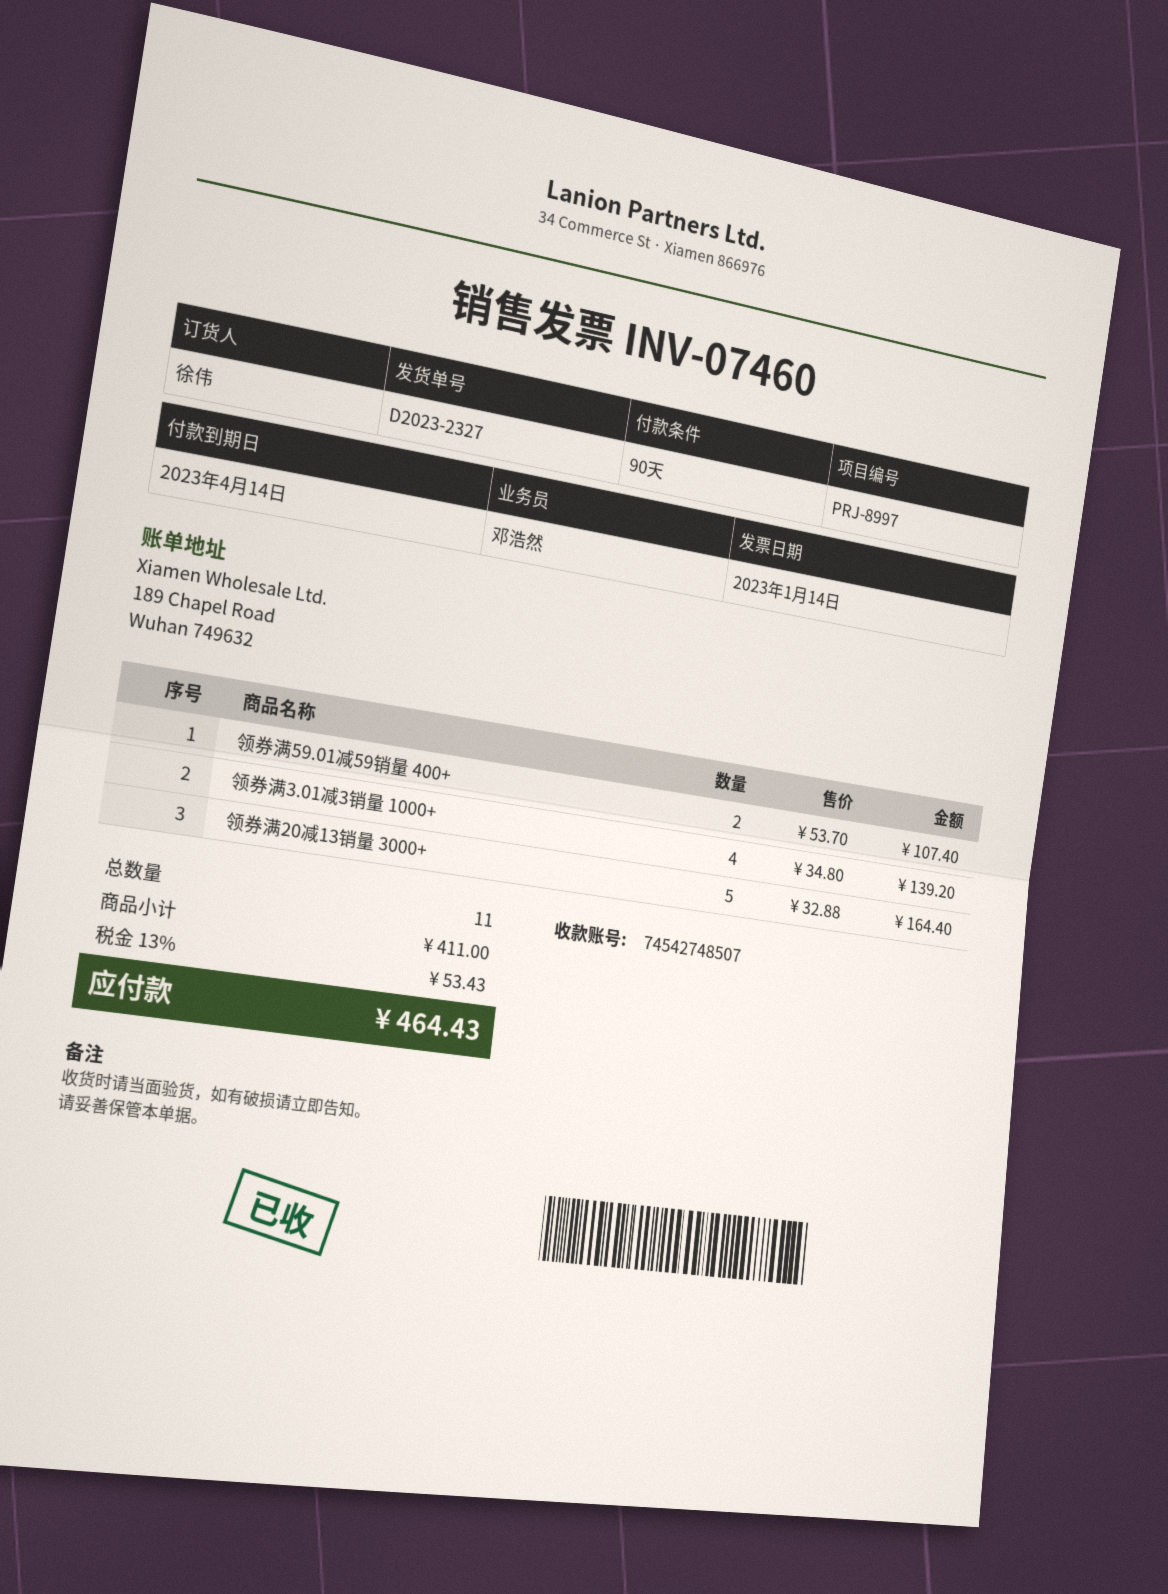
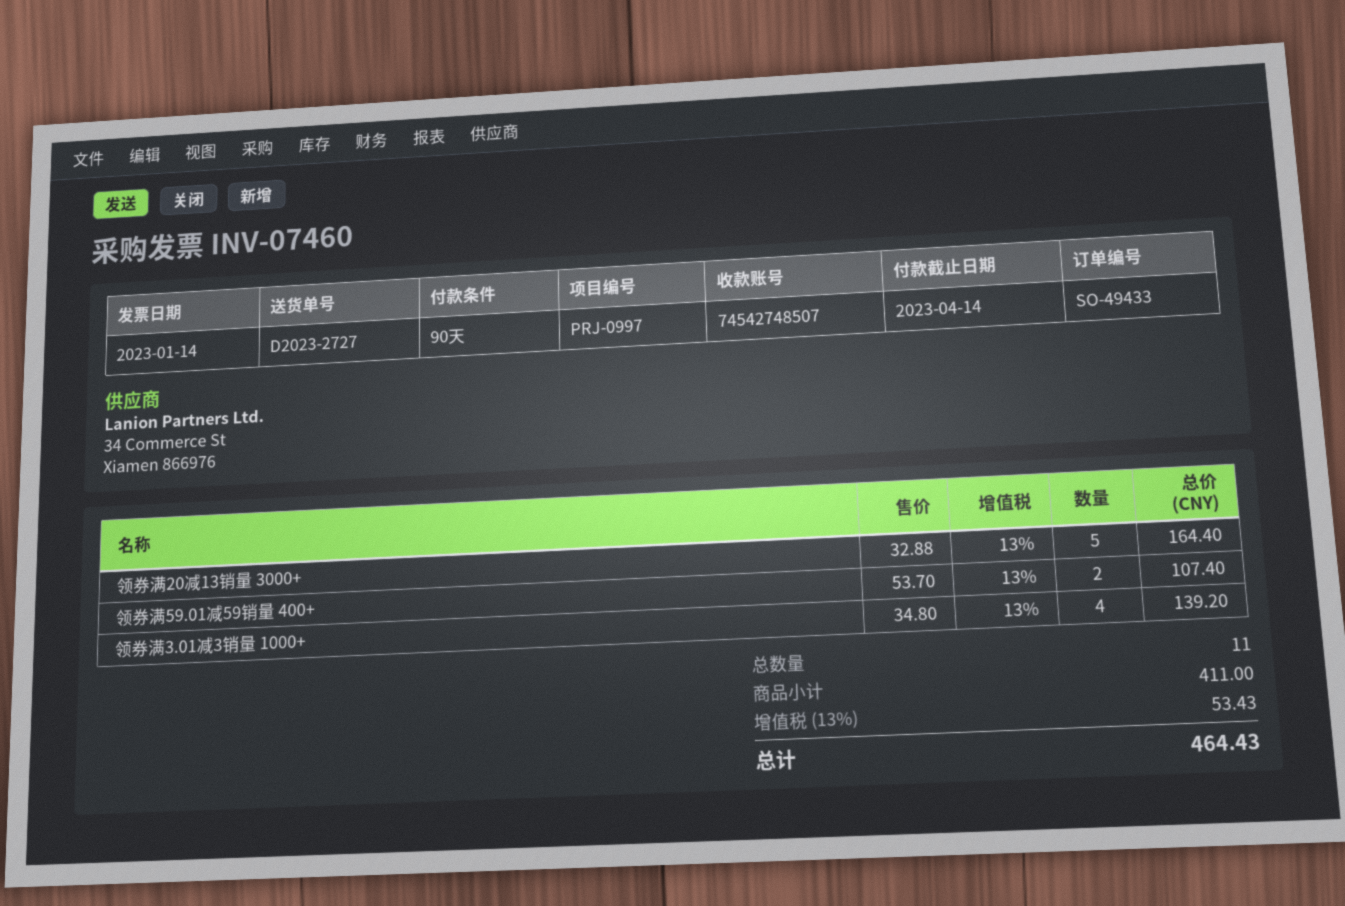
delivery note number: D2023-2327 -> D2023-2727
reference: PRJ-8997 -> PRJ-0997

